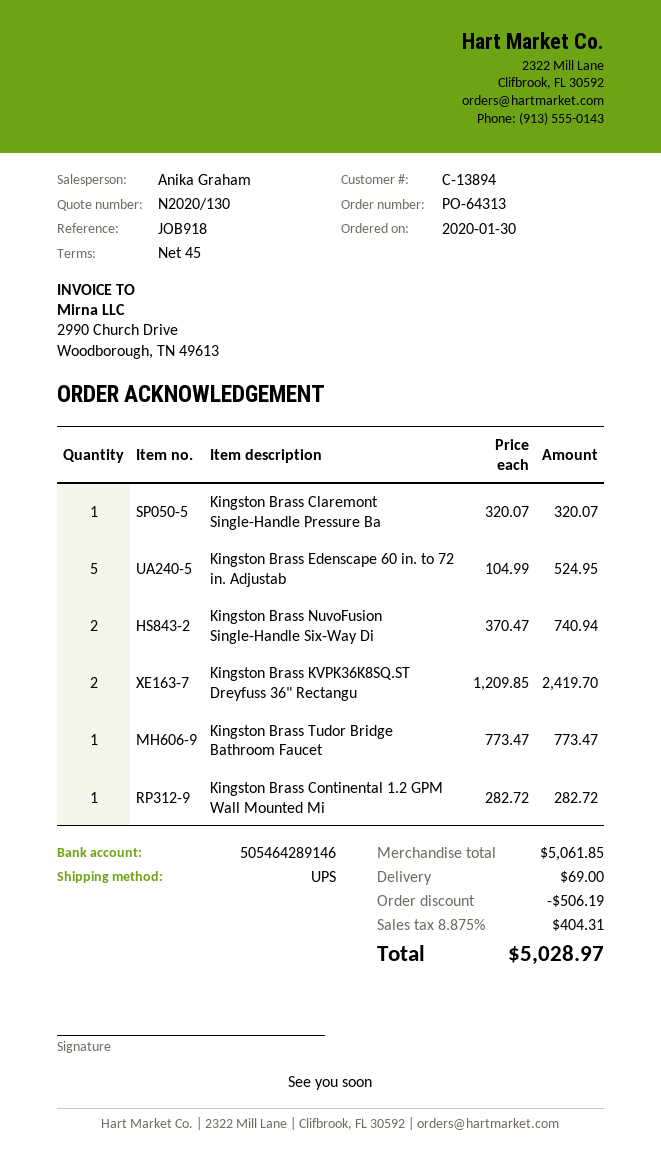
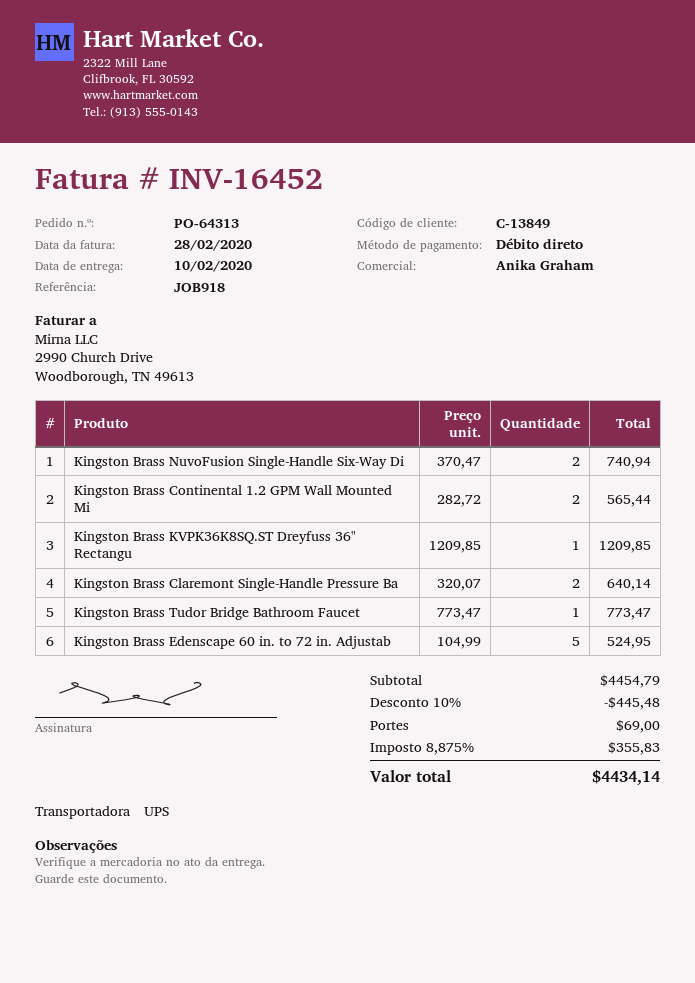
customer number: C-13894 -> C-13849
Kingston Brass Claremont Single-Handle Pressure Ba: 1 x 320.07 = 320.07 -> 2 x 320.07 = 640.14
Kingston Brass KVPK36K8SQ.ST Dreyfuss 36" Rectangu: 2 x 1209.85 = 2419.70 -> 1 x 1209.85 = 1209.85
Kingston Brass Continental 1.2 GPM Wall Mounted Mi: 1 x 282.72 = 282.72 -> 2 x 282.72 = 565.44
subtotal: 5061.85 -> 4454.79
discount: 506.19 -> 445.48
tax: 8.875% = 404.31 -> 8.875% = 355.83
total: 5028.97 -> 4434.14

